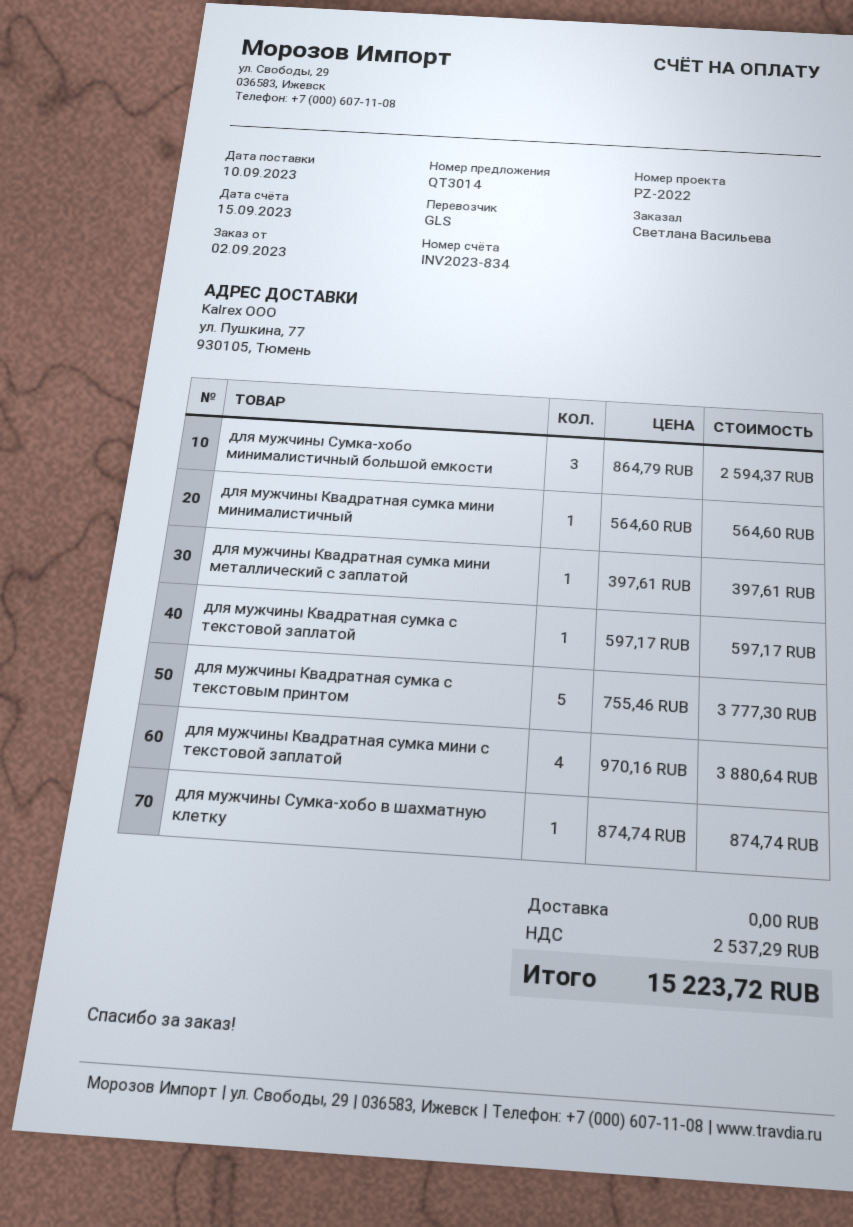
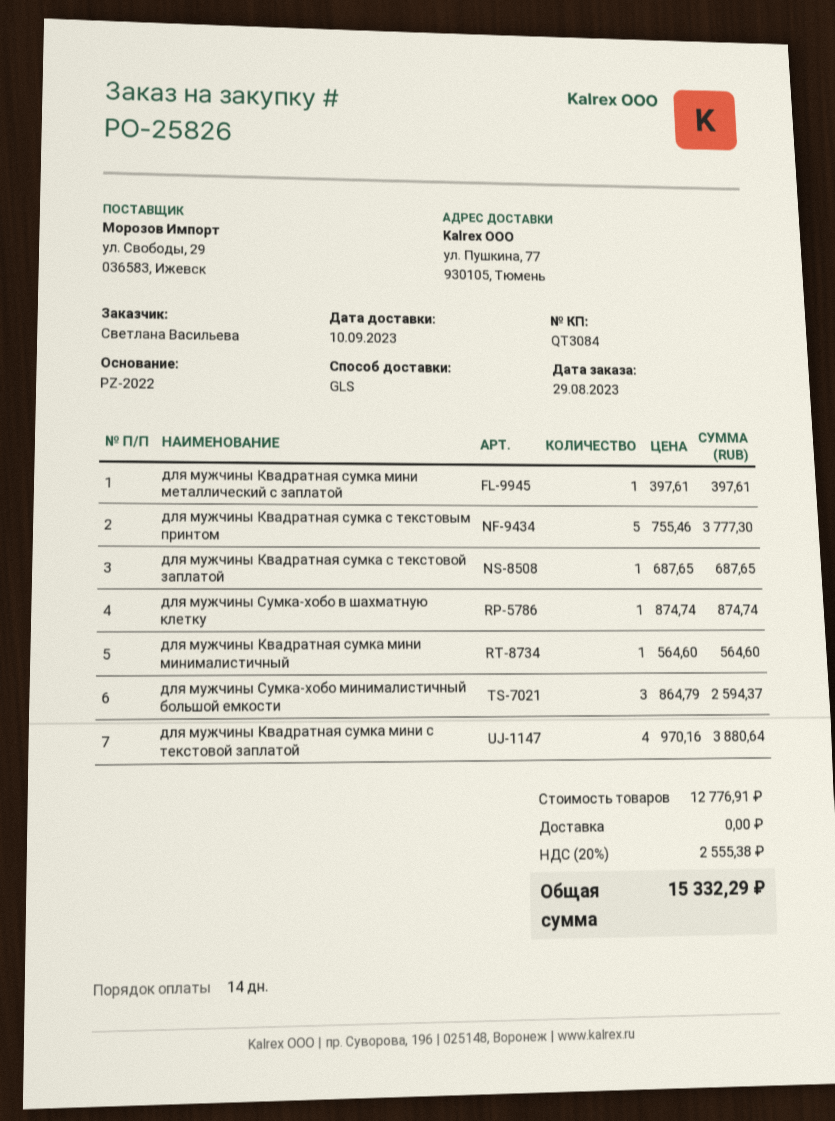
quote number: QT3014 -> QT3084
order date: 2023-09-02 -> 2023-08-29
для мужчины Квадратная сумка с текстовой заплатой: 1 x 597.17 = 597.17 -> 1 x 687.65 = 687.65
tax: 2537.29 -> 2555.38
total: 15223.72 -> 15332.29

